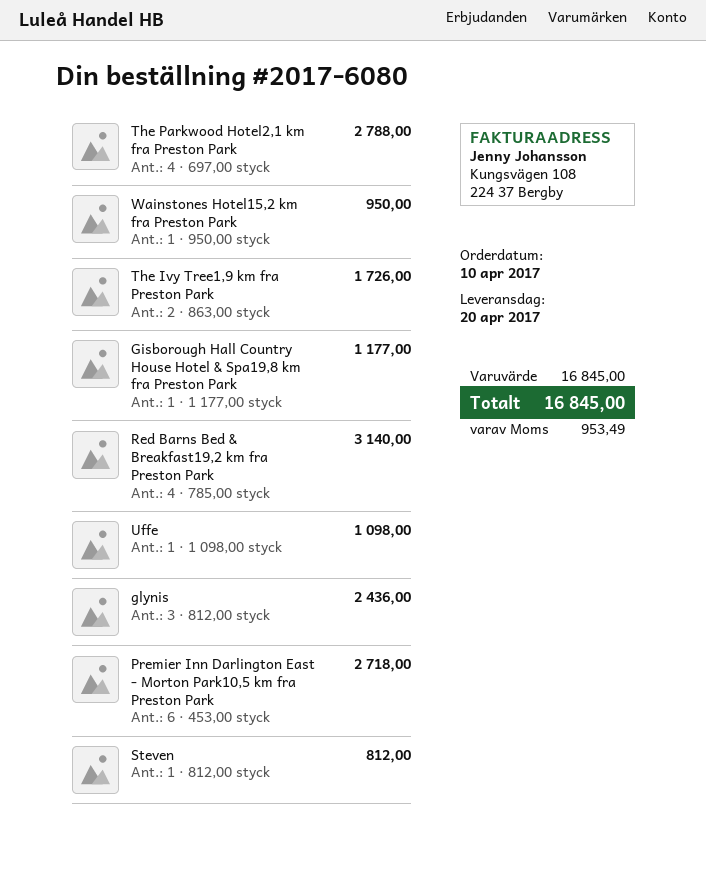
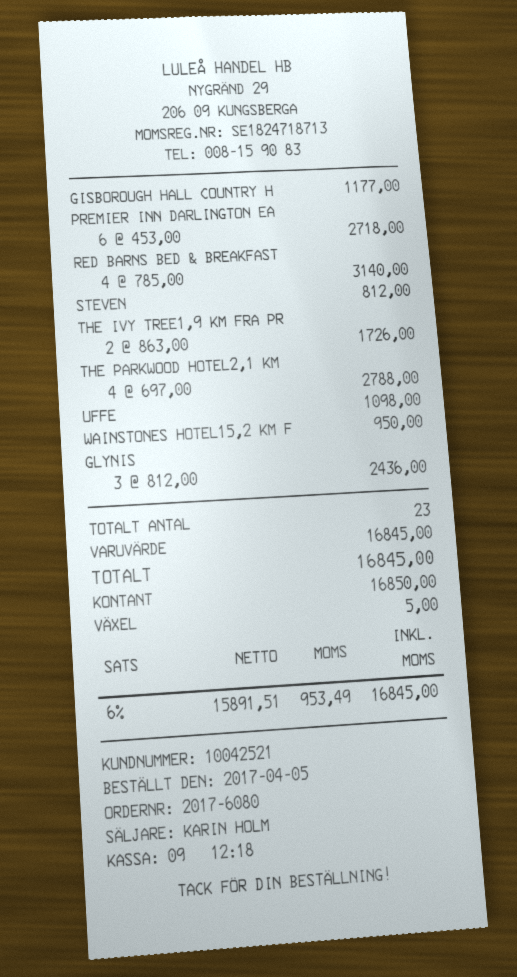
order date: 2017-04-10 -> 2017-04-05

